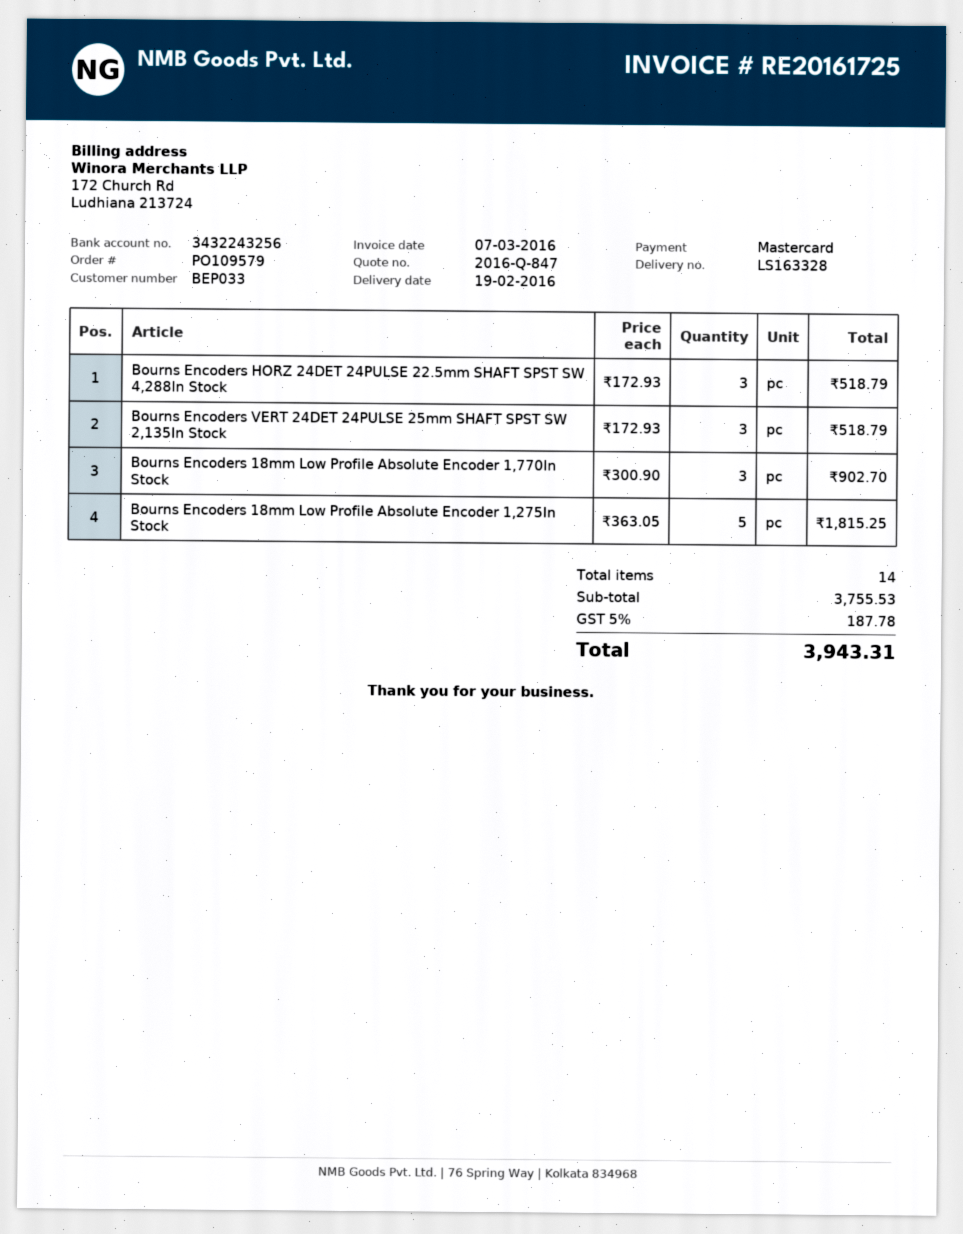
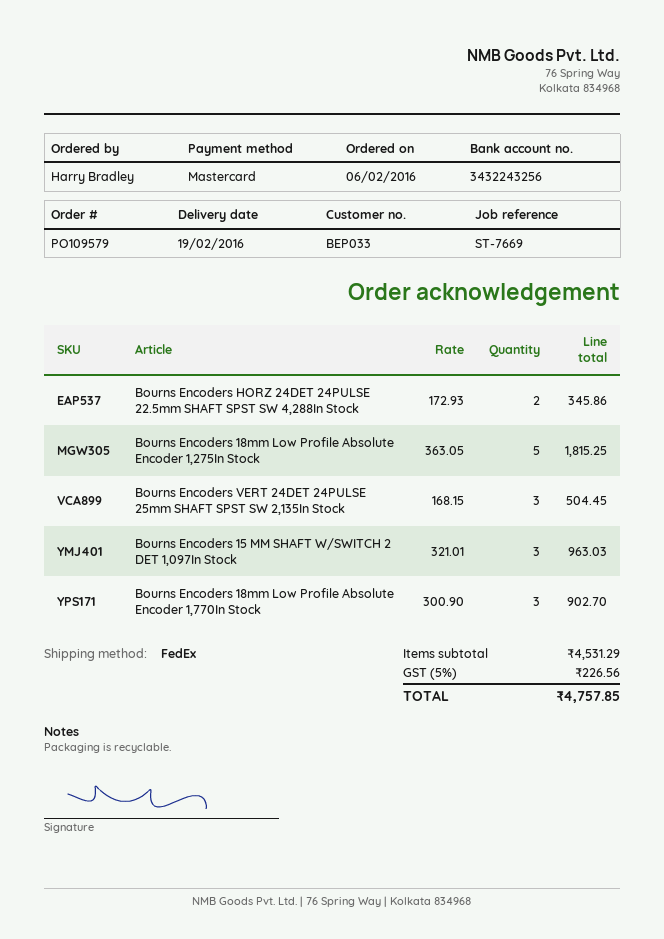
Bourns Encoders HORZ 24DET 24PULSE 22.5mm SHAFT SPST SW 4,288In Stock: 3 x 172.93 = 518.79 -> 2 x 172.93 = 345.86
Bourns Encoders VERT 24DET 24PULSE 25mm SHAFT SPST SW 2,135In Stock: 3 x 172.93 = 518.79 -> 3 x 168.15 = 504.45
Bourns Encoders 15 MM SHAFT W/SWITCH 2 DET 1,097In Stock: none -> 3 x 321.01 = 963.03
subtotal: 3755.53 -> 4531.29
tax: 5% = 187.78 -> 5% = 226.56
total: 3943.31 -> 4757.85

